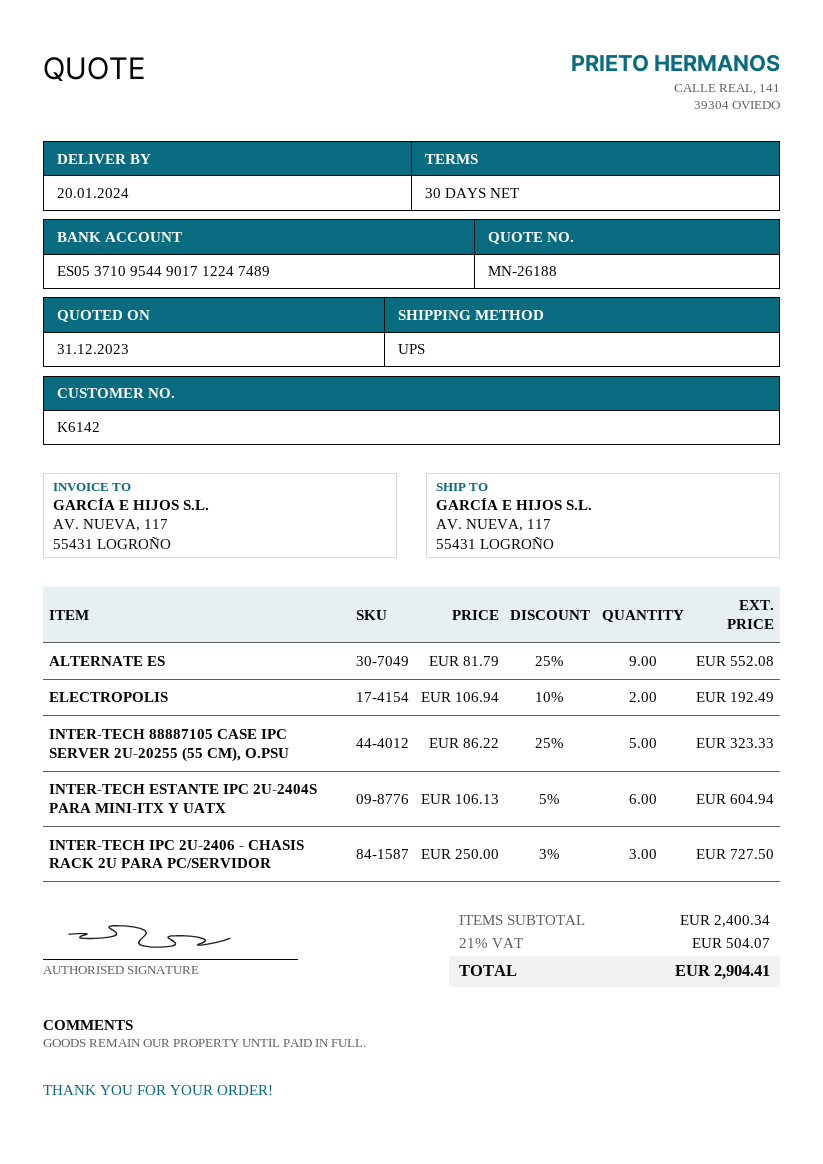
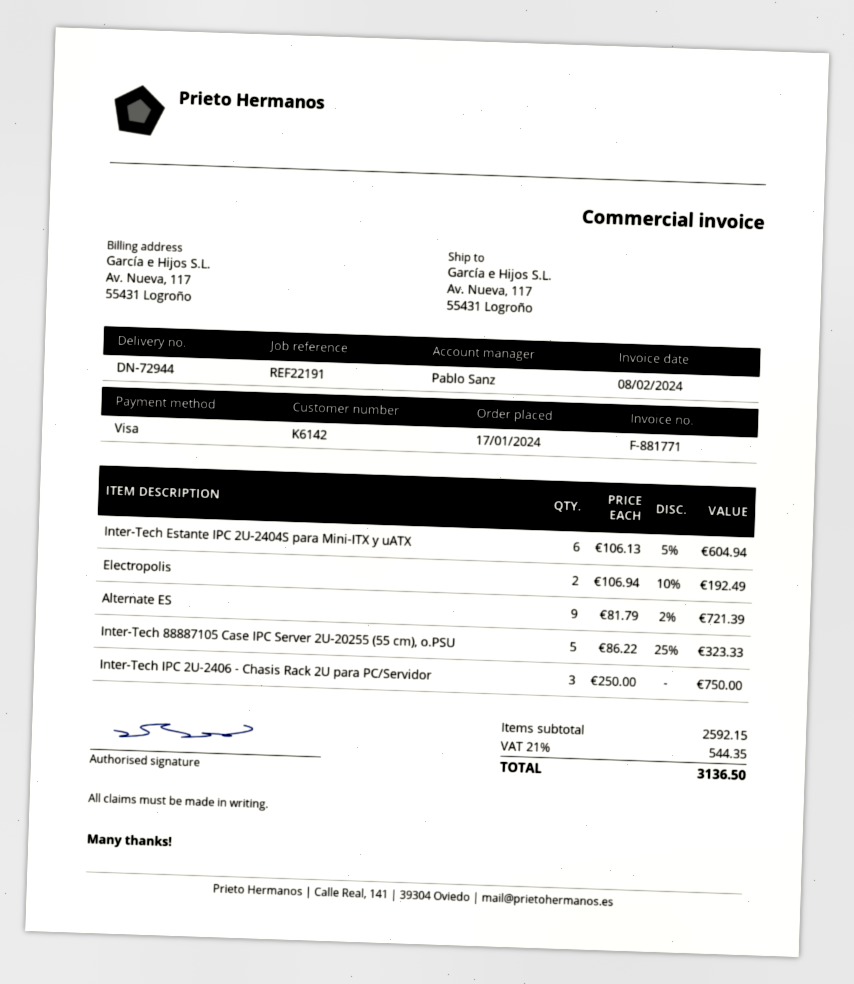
ALTERNATE ES: 9 x 81.79 - 25% = 552.08 -> 9 x 81.79 - 2% = 721.39
INTER-TECH IPC 2U-2406 - CHASIS RACK 2U PARA PC/SERVIDOR: 3 x 250.00 - 3% = 727.50 -> 3 x 250.00 = 750.00
subtotal: 2400.34 -> 2592.15
tax: 21% = 504.07 -> 21% = 544.35
total: 2904.41 -> 3136.50

